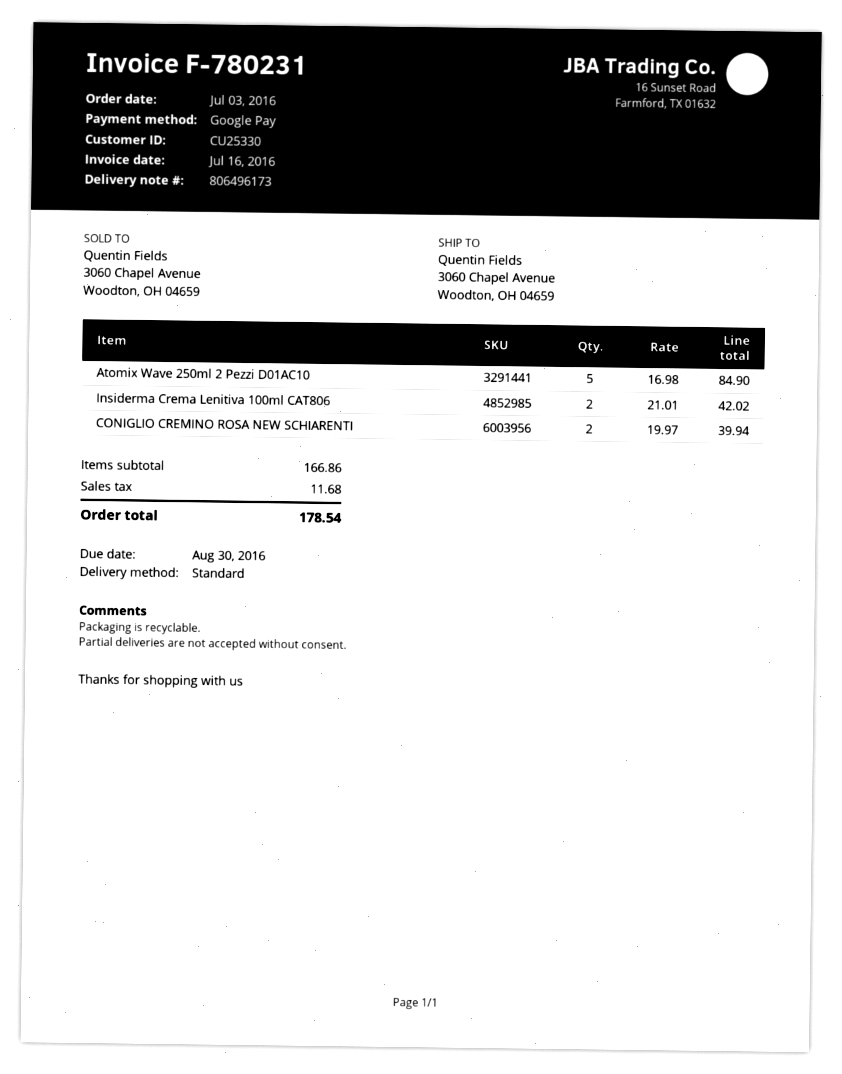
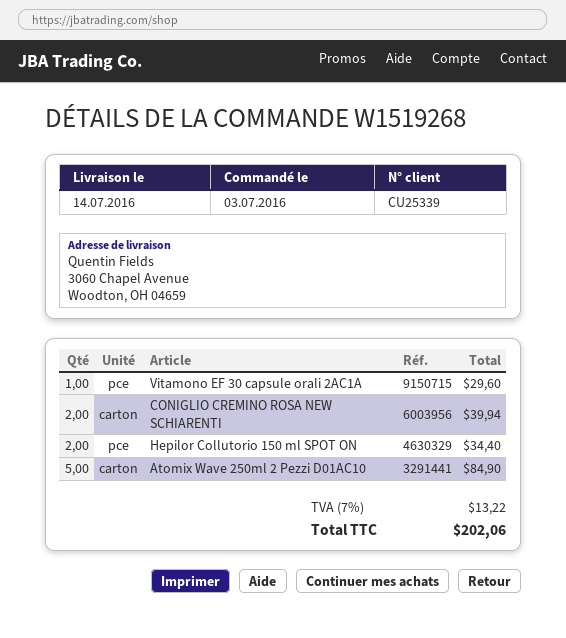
customer number: CU25330 -> CU25339
Insiderma Crema Lenitiva 100ml CAT806: 2 for 42.02 -> none
Vitamono EF 30 capsule orali 2AC1A: none -> 1 for 29.60
Hepilor Collutorio 150 ml SPOT ON: none -> 2 for 34.40
tax: 11.68 -> 13.22
total: 178.54 -> 202.06

